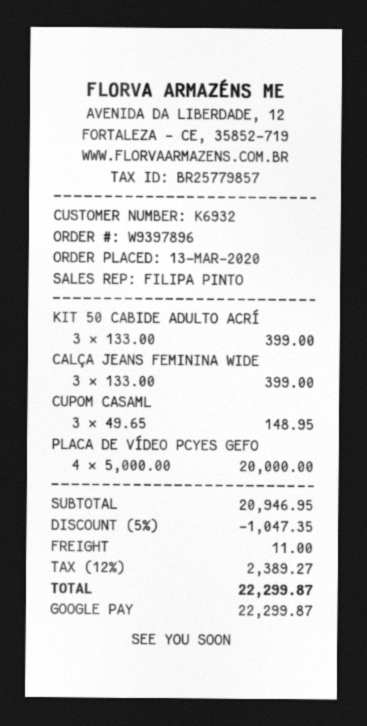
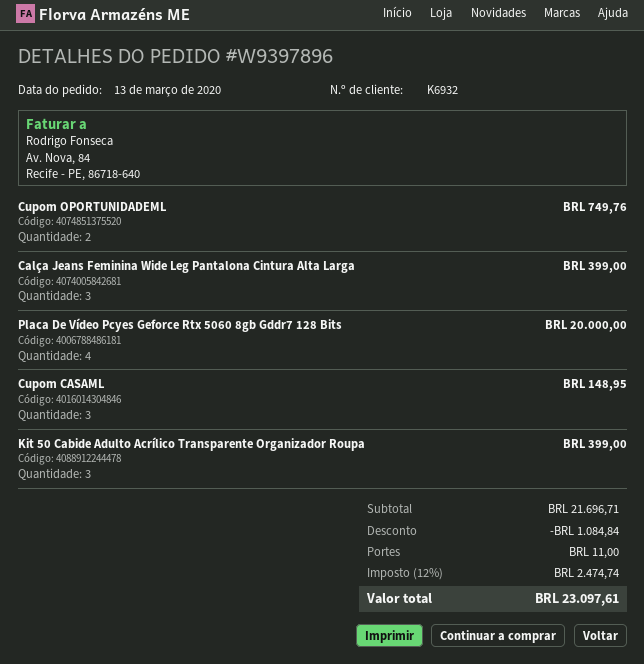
Cupom OPORTUNIDADEML: none -> 2 for 749.76
subtotal: 20946.95 -> 21696.71
discount: 1047.35 -> 1084.84
tax: 12% = 2389.27 -> 12% = 2474.74
total: 22299.87 -> 23097.61

